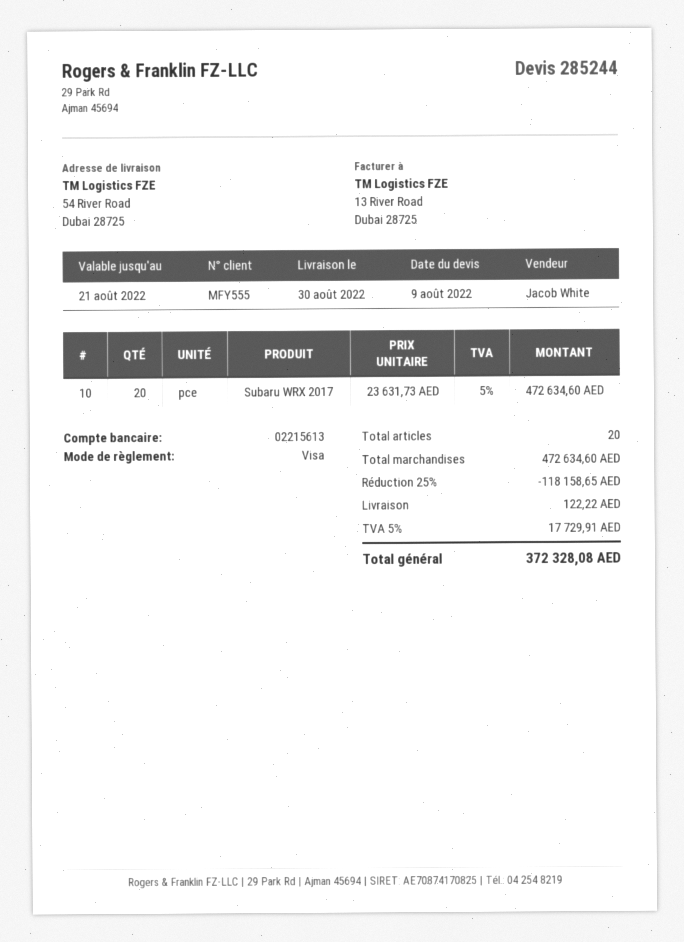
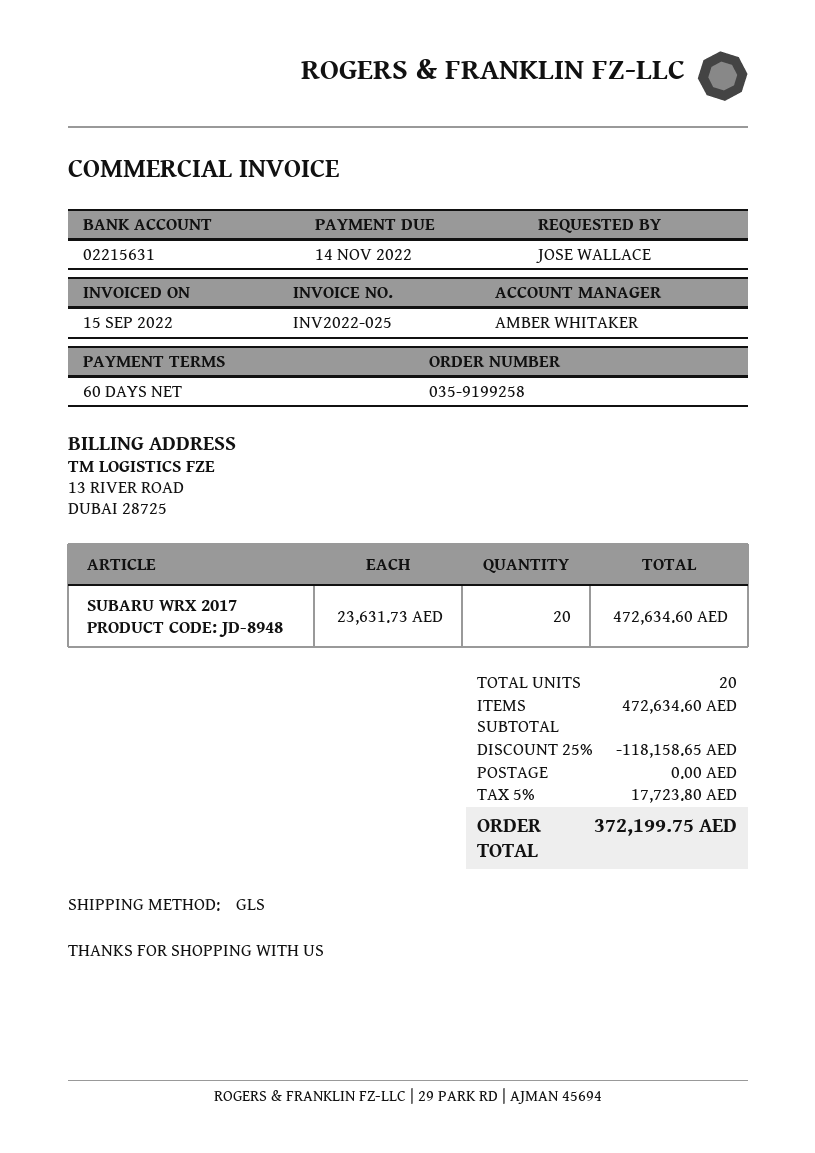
sales rep: Jacob White -> AMBER WHITAKER
bank account: 02215613 -> 02215631
shipping: 122.22 -> 0.00
tax: 5% = 17729.91 -> 5% = 17723.80
total: 372328.08 -> 372199.75

